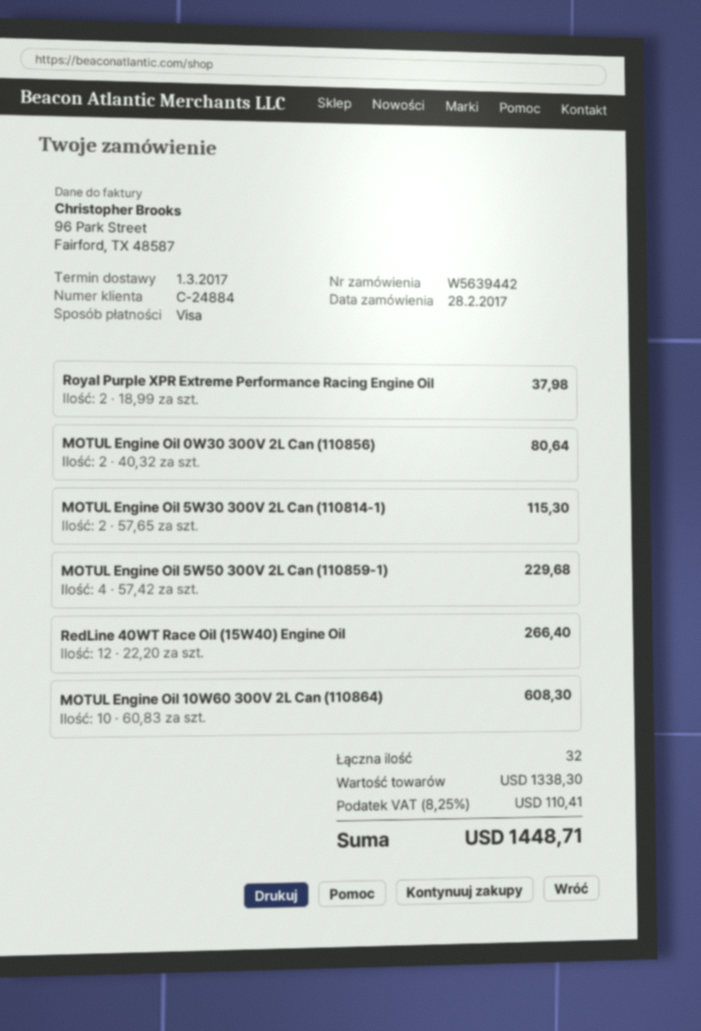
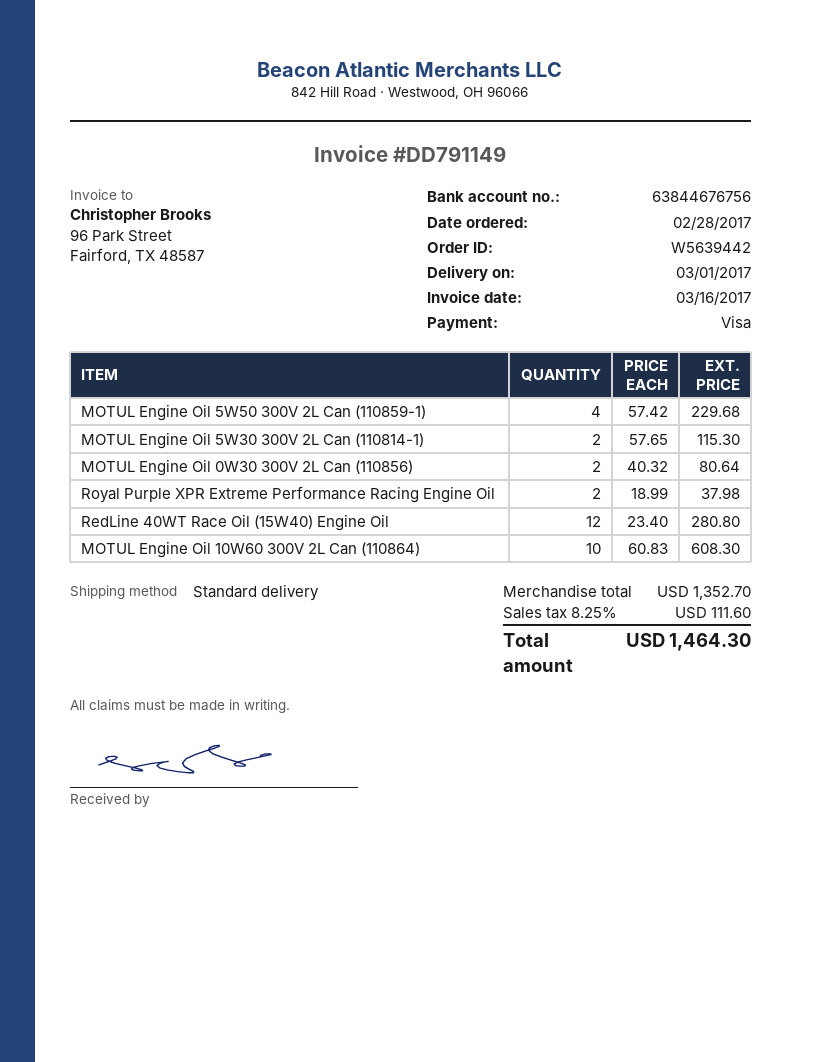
RedLine 40WT Race Oil (15W40) Engine Oil: 12 x 22.20 = 266.40 -> 12 x 23.40 = 280.80
subtotal: 1338.30 -> 1352.70
tax: 8.25% = 110.41 -> 8.25% = 111.60
total: 1448.71 -> 1464.30

